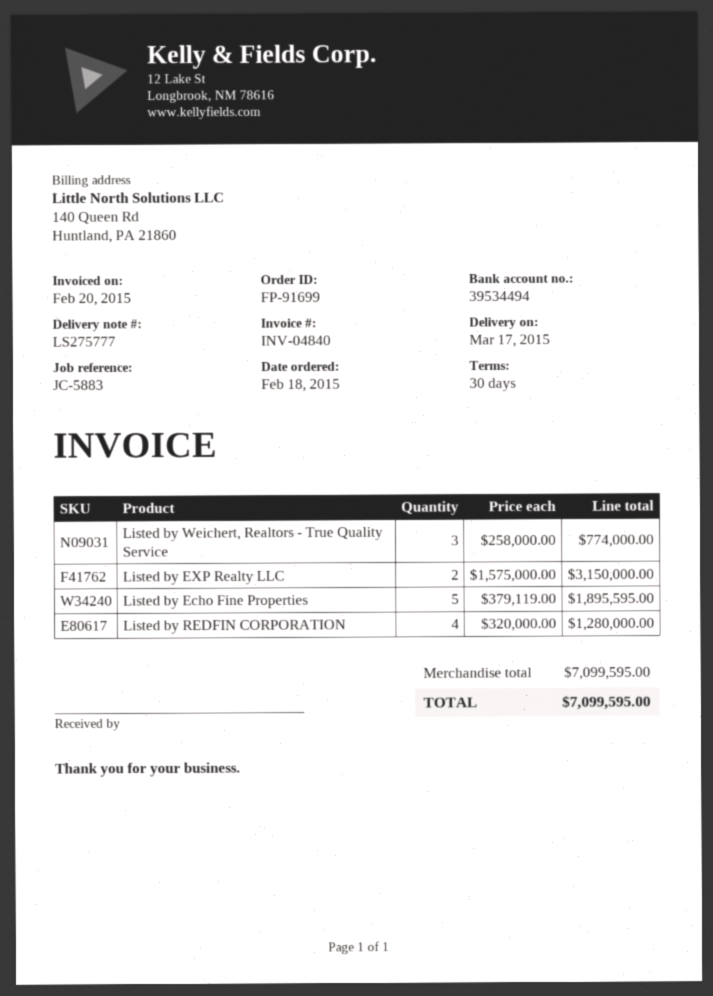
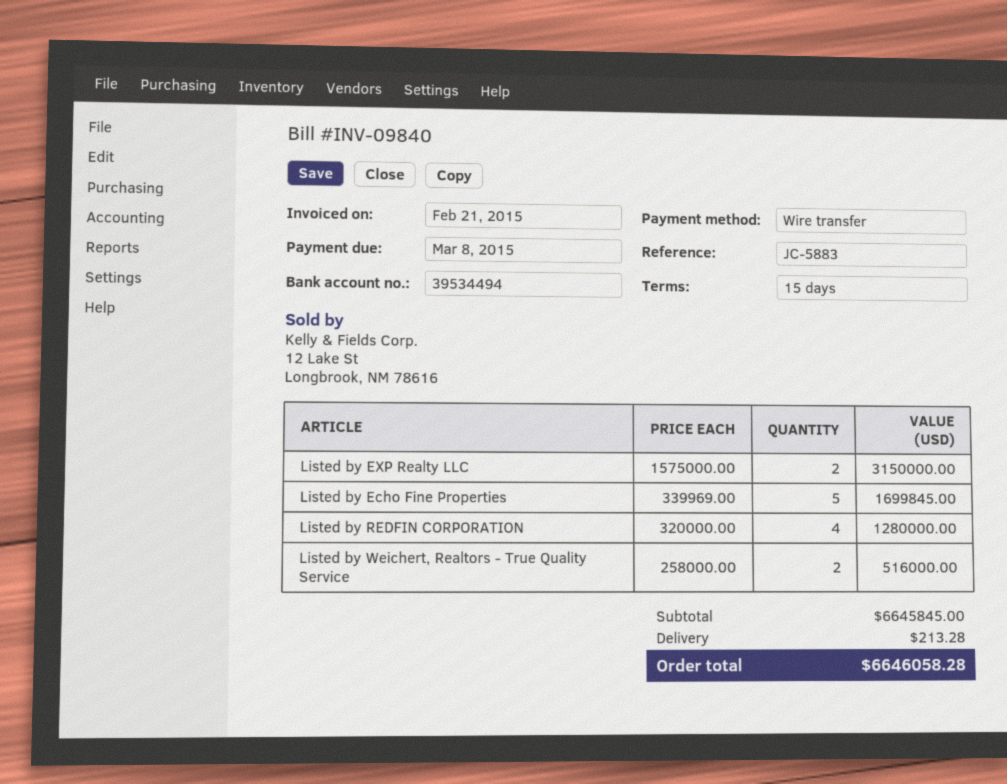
invoice number: INV-04840 -> INV-09840
invoice date: 2015-02-20 -> 2015-02-21
payment terms: 30 days -> 15 days
Listed by Weichert, Realtors - True Quality Service: 3 x 258000.00 = 774000.00 -> 2 x 258000.00 = 516000.00
Listed by Echo Fine Properties: 5 x 379119.00 = 1895595.00 -> 5 x 339969.00 = 1699845.00
subtotal: 7099595.00 -> 6645845.00
shipping: none -> 213.28
total: 7099595.00 -> 6646058.28

